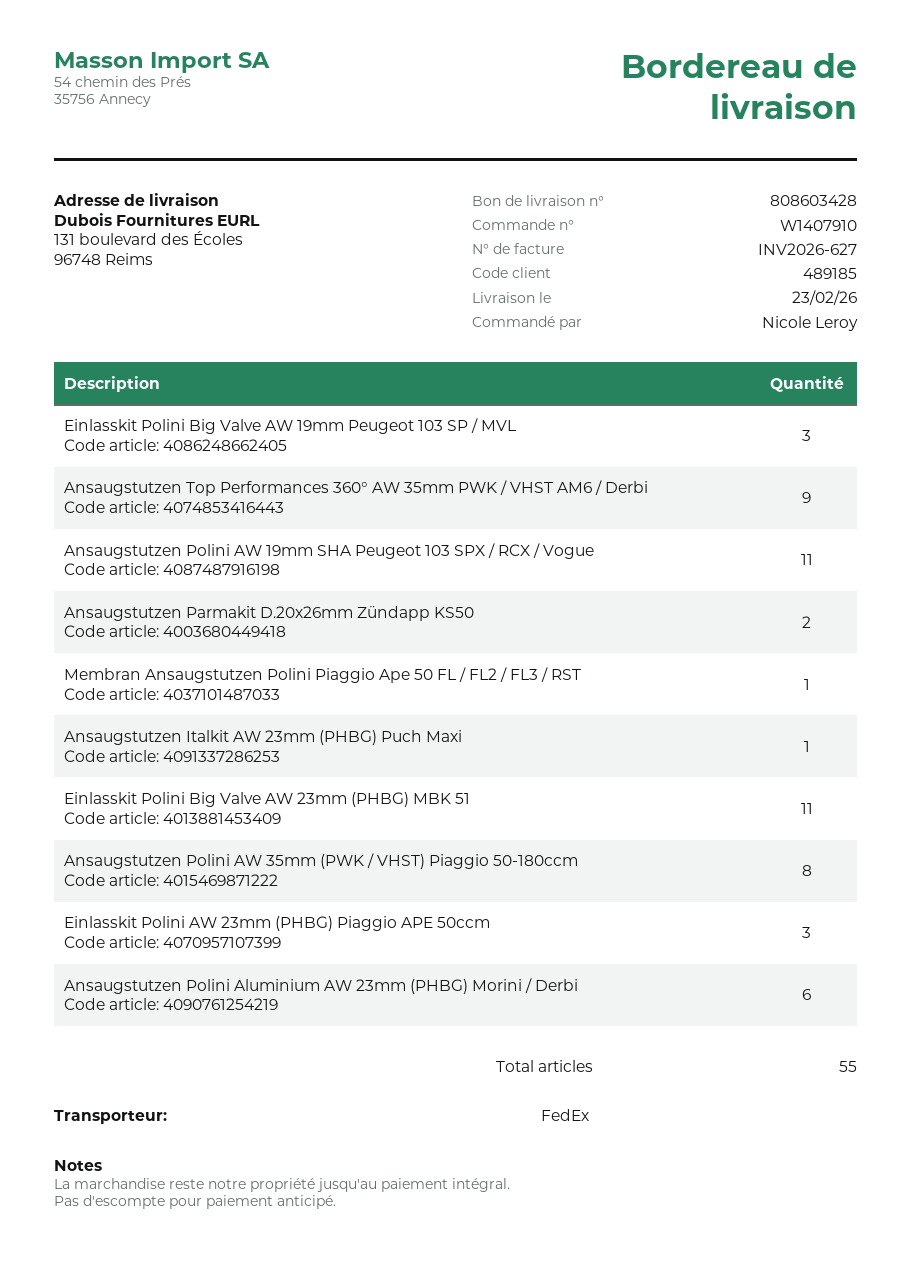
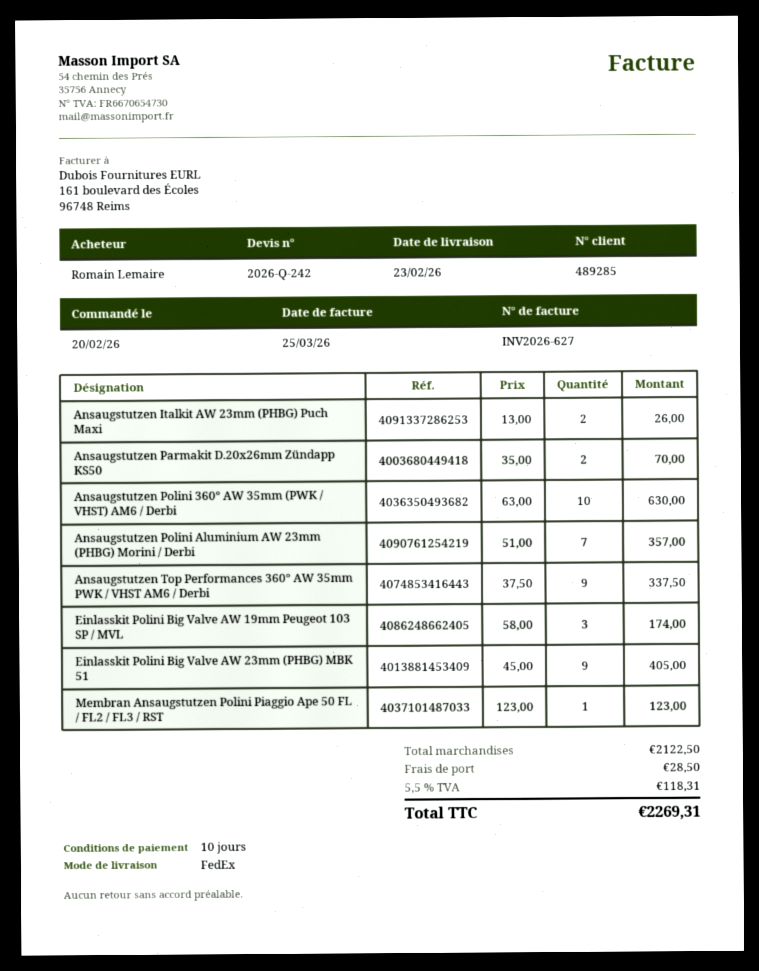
customer number: 489185 -> 489285
ordered by: Nicole Leroy -> Romain Lemaire
Ansaugstutzen Polini AW 19mm SHA Peugeot 103 SPX / RCX / Vogue: 11 -> none
Ansaugstutzen Italkit AW 23mm (PHBG) Puch Maxi: 1 -> 2
Einlasskit Polini Big Valve AW 23mm (PHBG) MBK 51: 11 -> 9
Ansaugstutzen Polini AW 35mm (PWK / VHST) Piaggio 50-180ccm: 8 -> none
Einlasskit Polini AW 23mm (PHBG) Piaggio APE 50ccm: 3 -> none
Ansaugstutzen Polini Aluminium AW 23mm (PHBG) Morini / Derbi: 6 -> 7
Ansaugstutzen Polini 360° AW 35mm (PWK / VHST) AM6 / Derbi: none -> 10

